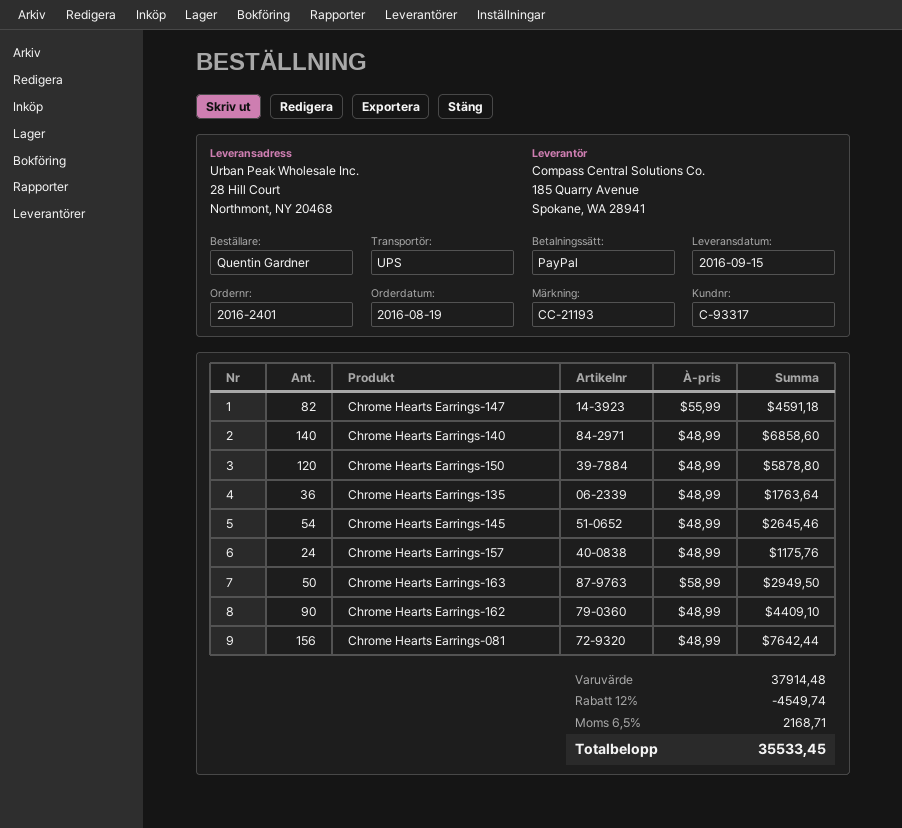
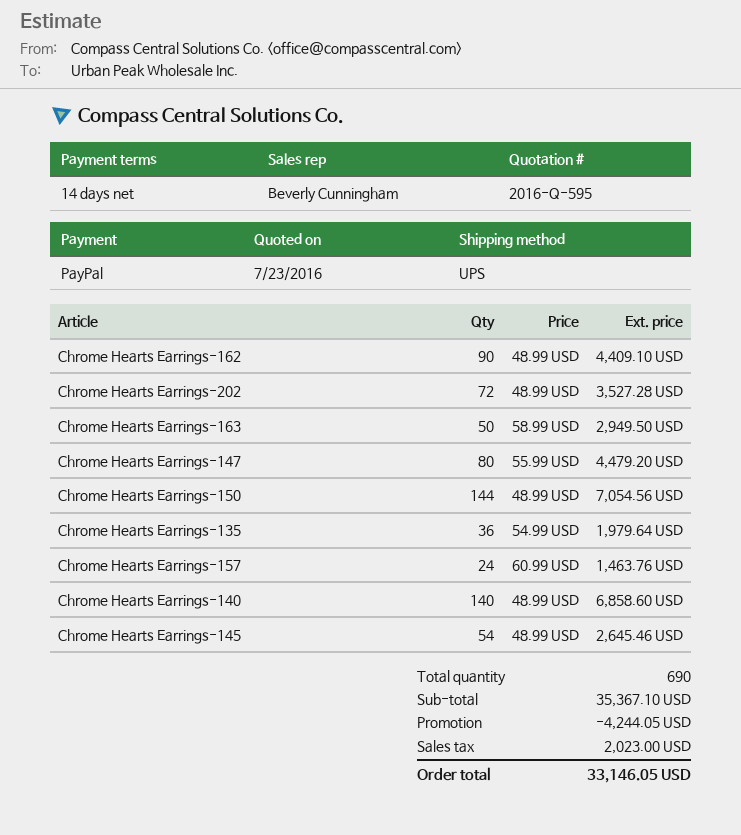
Chrome Hearts Earrings-147: 82 x 55.99 = 4591.18 -> 80 x 55.99 = 4479.20
Chrome Hearts Earrings-150: 120 x 48.99 = 5878.80 -> 144 x 48.99 = 7054.56
Chrome Hearts Earrings-135: 36 x 48.99 = 1763.64 -> 36 x 54.99 = 1979.64
Chrome Hearts Earrings-157: 24 x 48.99 = 1175.76 -> 24 x 60.99 = 1463.76
Chrome Hearts Earrings-081: 156 x 48.99 = 7642.44 -> none
Chrome Hearts Earrings-202: none -> 72 x 48.99 = 3527.28
subtotal: 37914.48 -> 35367.10
discount: 4549.74 -> 4244.05
tax: 2168.71 -> 2023.00
total: 35533.45 -> 33146.05

